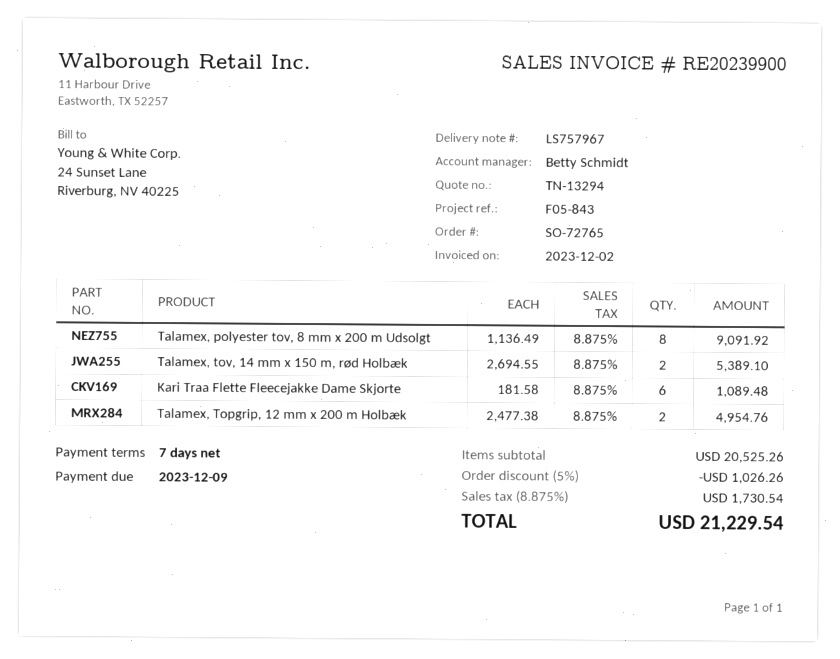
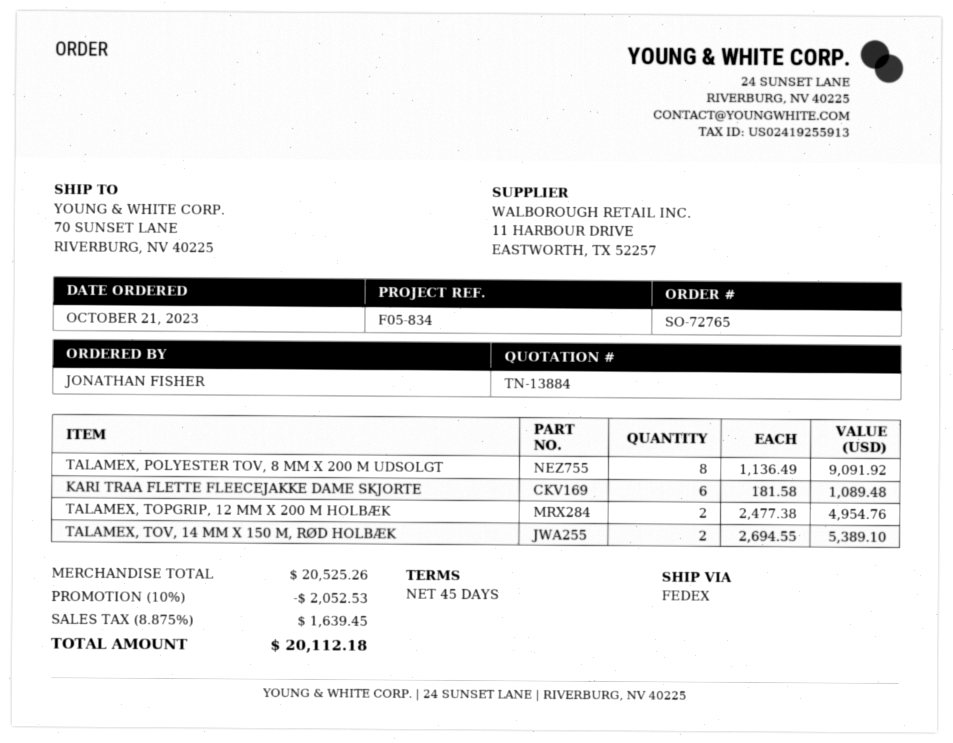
quote number: TN-13294 -> TN-13884
payment terms: 7 days -> 45 days
reference: F05-843 -> F05-834
discount: 5% = 1026.26 -> 10% = 2052.53
tax: 8.875% = 1730.54 -> 8.875% = 1639.45
total: 21229.54 -> 20112.18

